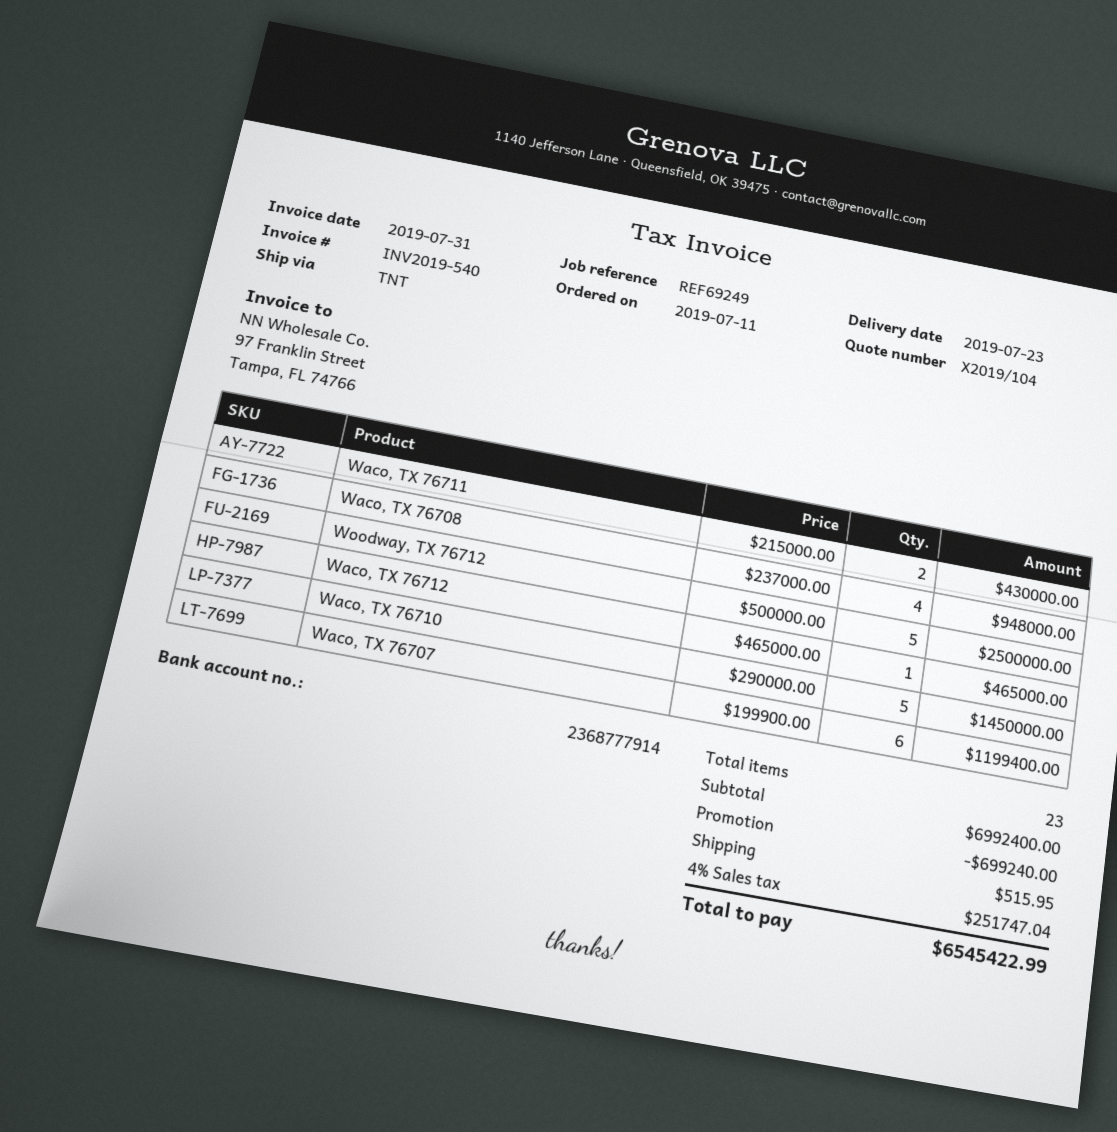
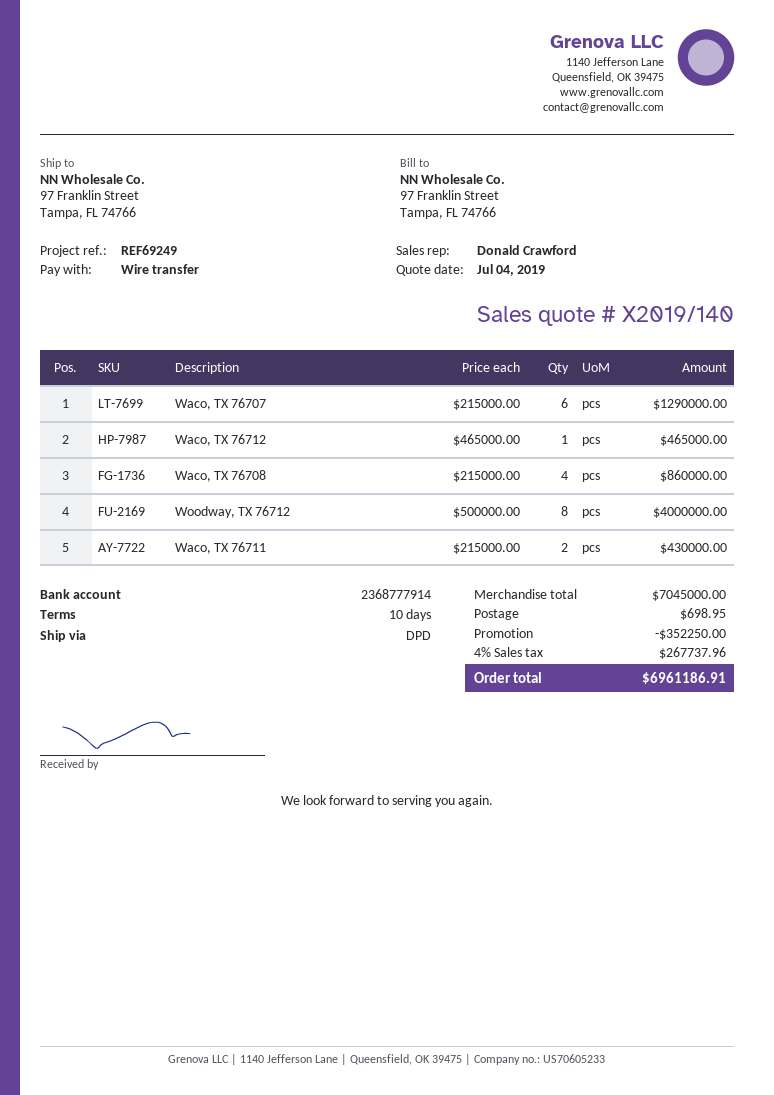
quote number: X2019/104 -> X2019/140
shipping method: TNT -> DPD
Waco, TX 76708: 4 x 237000.00 = 948000.00 -> 4 x 215000.00 = 860000.00
Woodway, TX 76712: 5 x 500000.00 = 2500000.00 -> 8 x 500000.00 = 4000000.00
Waco, TX 76710: 5 x 290000.00 = 1450000.00 -> none
Waco, TX 76707: 6 x 199900.00 = 1199400.00 -> 6 x 215000.00 = 1290000.00
subtotal: 6992400.00 -> 7045000.00
discount: 699240.00 -> 352250.00
shipping: 515.95 -> 698.95
tax: 4% = 251747.04 -> 4% = 267737.96
total: 6545422.99 -> 6961186.91

